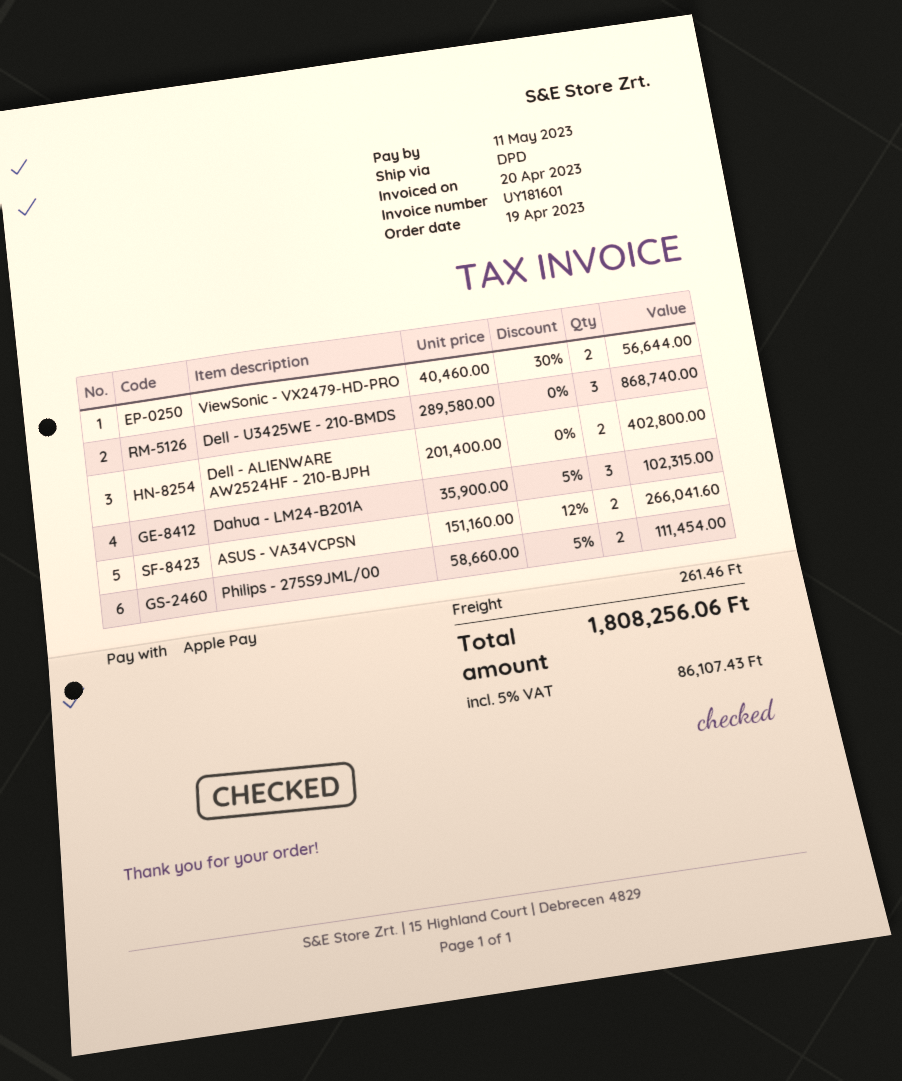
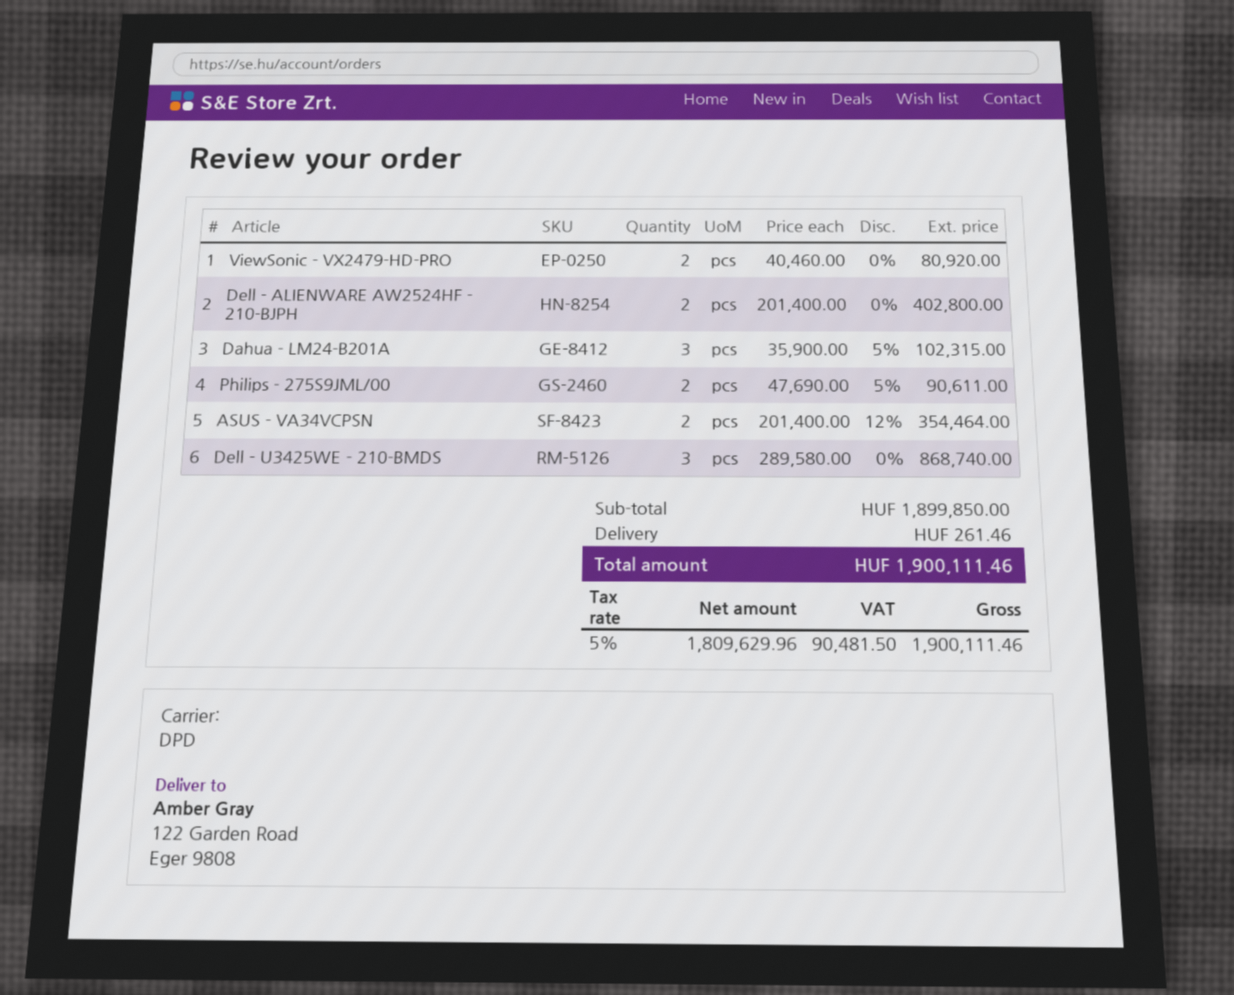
ViewSonic - VX2479-HD-PRO: 2 x 40460.00 - 30% = 56644.00 -> 2 x 40460.00 = 80920.00
ASUS - VA34VCPSN: 2 x 151160.00 - 12% = 266041.60 -> 2 x 201400.00 - 12% = 354464.00
Philips - 275S9JML/00: 2 x 58660.00 - 5% = 111454.00 -> 2 x 47690.00 - 5% = 90611.00
tax: 5% = 86107.43 -> 5% = 90481.50
total: 1808256.06 -> 1900111.46

